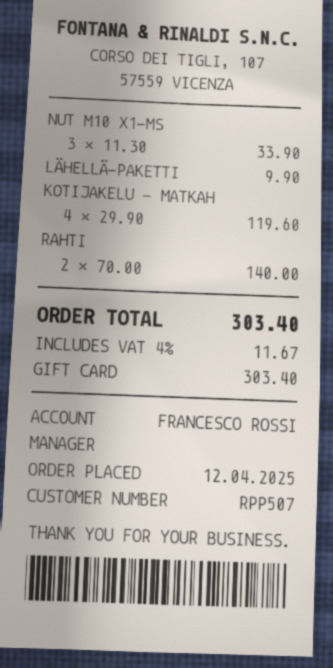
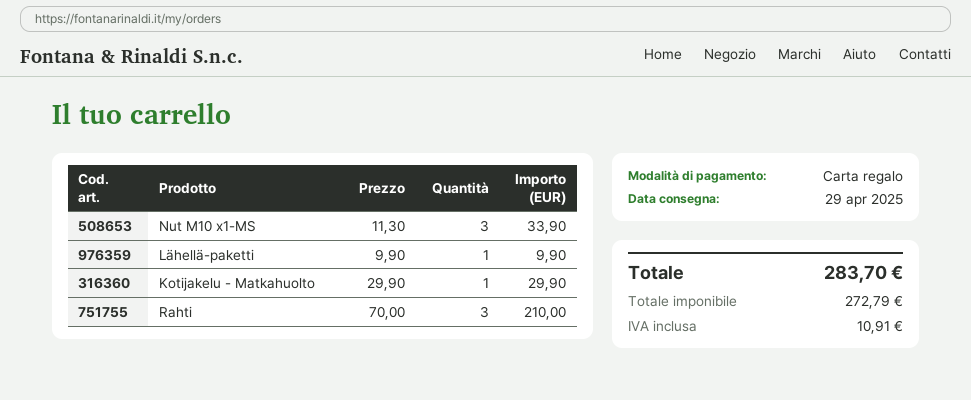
KOTIJAKELU - MATKAH: 4 x 29.90 = 119.60 -> 1 x 29.90 = 29.90
RAHTI: 2 x 70.00 = 140.00 -> 3 x 70.00 = 210.00
tax: 11.67 -> 10.91
total: 303.40 -> 283.70

